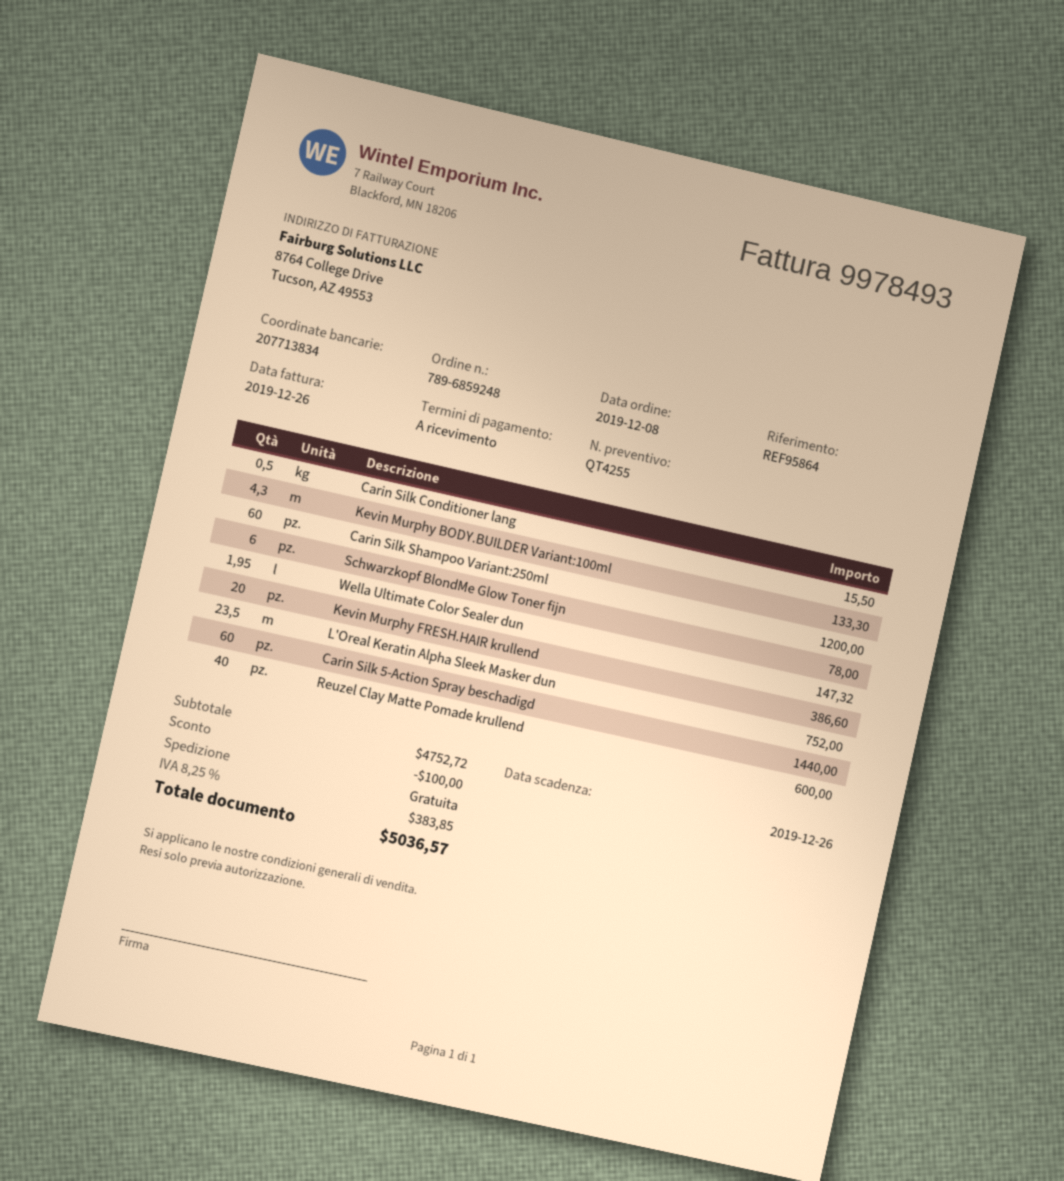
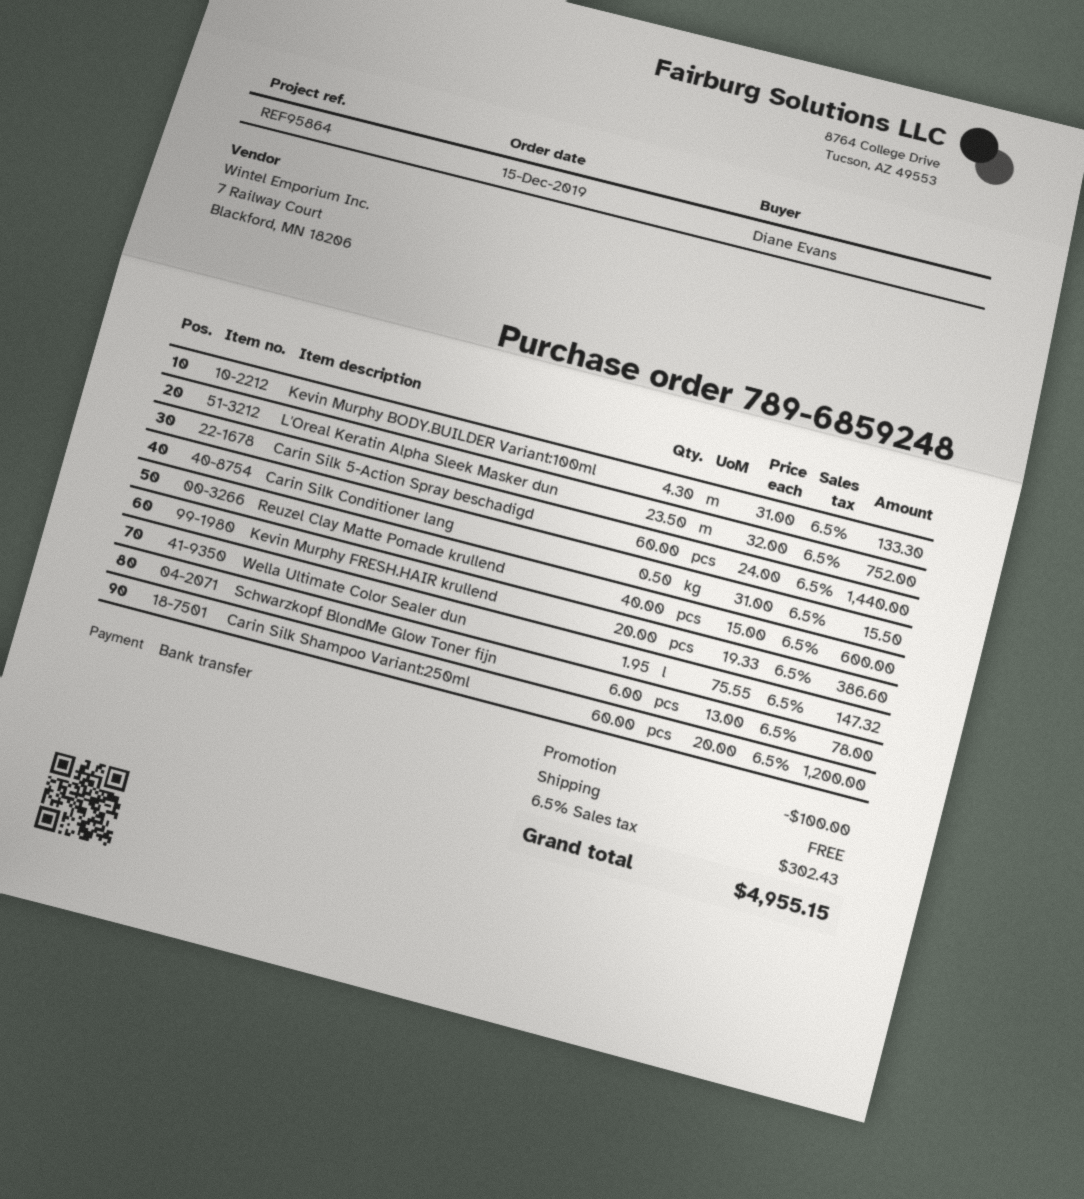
order date: 2019-12-08 -> 2019-12-15
tax: 8.25% = 383.85 -> 6.5% = 302.43
total: 5036.57 -> 4955.15

